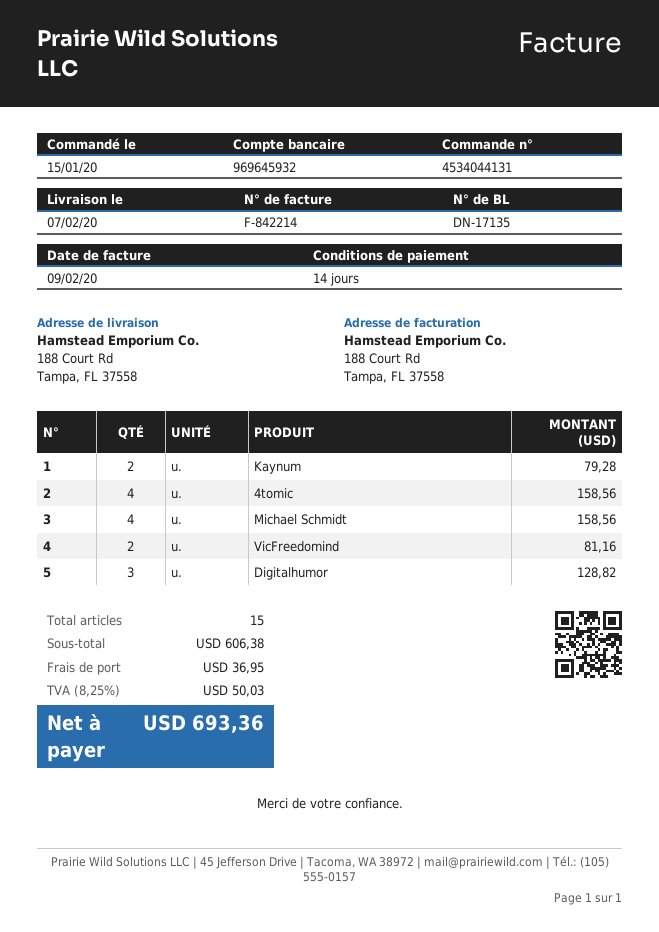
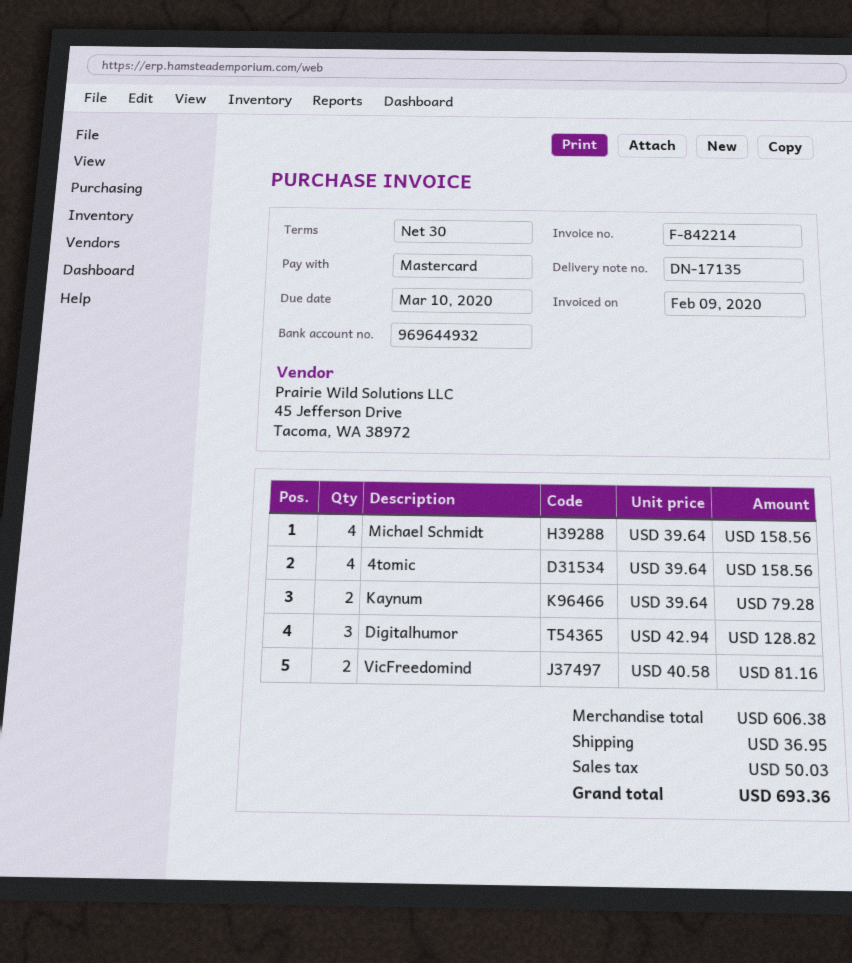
payment terms: 14 days -> 30 days
bank account: 969645932 -> 969644932

